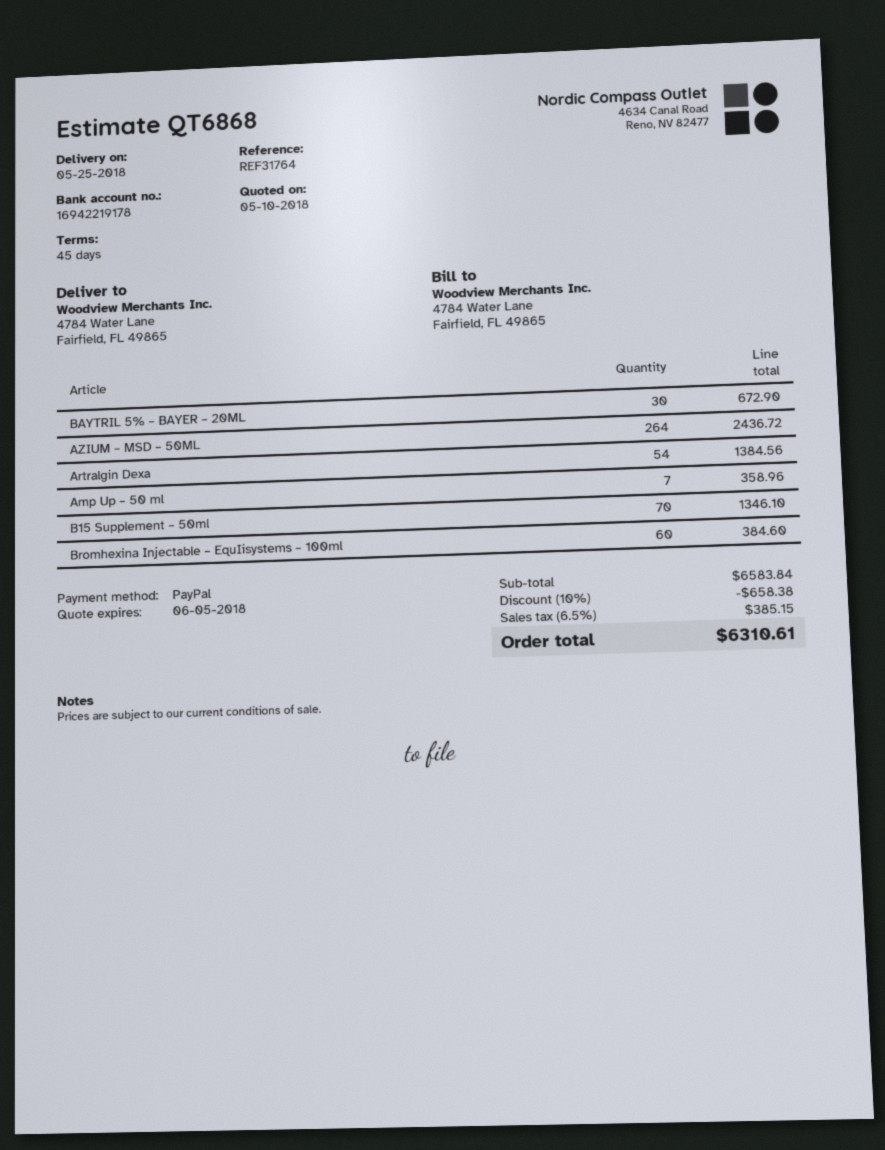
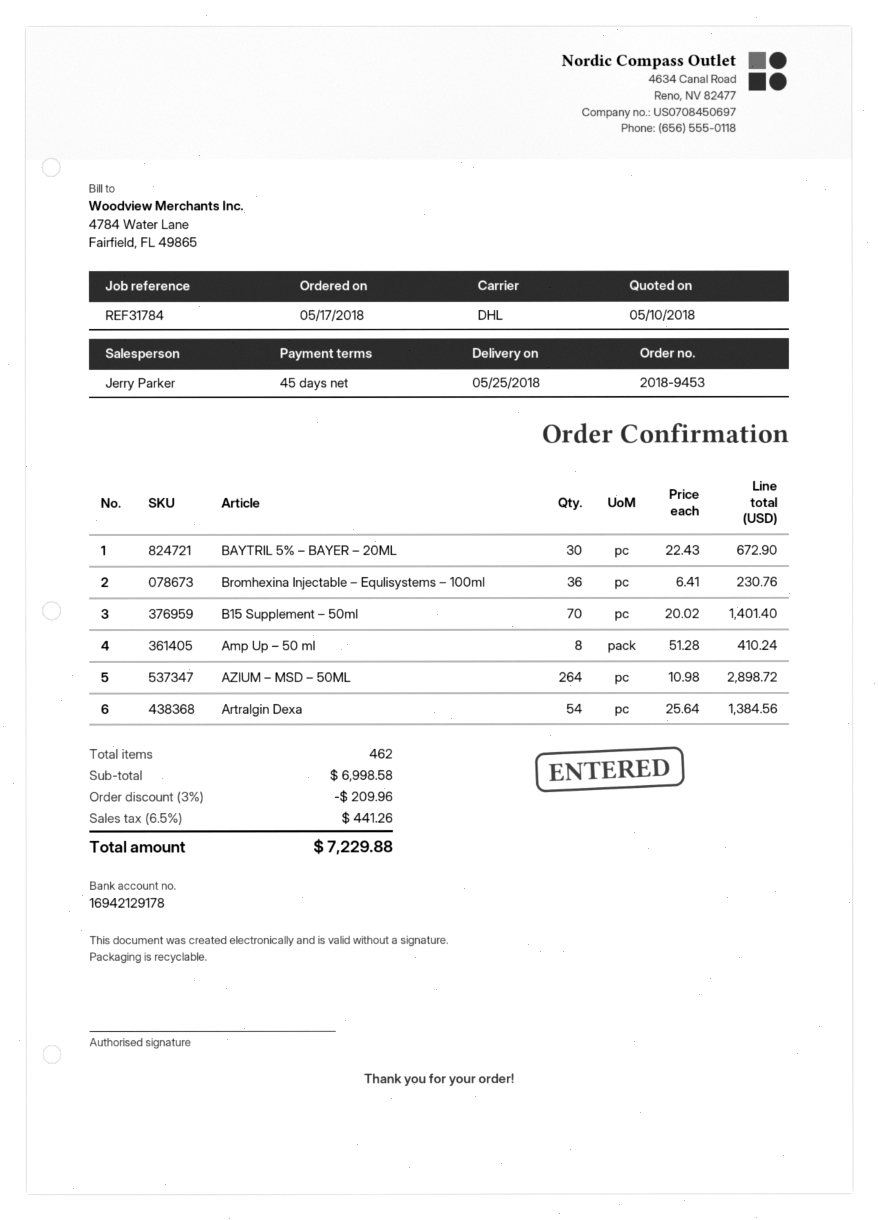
reference: REF31764 -> REF31784
bank account: 16942219178 -> 16942129178
AZIUM – MSD – 50ML: 264 for 2436.72 -> 264 for 2898.72
Amp Up – 50 ml: 7 for 358.96 -> 8 for 410.24
B15 Supplement – 50ml: 70 for 1346.10 -> 70 for 1401.40
Bromhexina Injectable – EquIisystems – 100ml: 60 for 384.60 -> 36 for 230.76
subtotal: 6583.84 -> 6998.58
discount: 10% = 658.38 -> 3% = 209.96
tax: 6.5% = 385.15 -> 6.5% = 441.26
total: 6310.61 -> 7229.88

